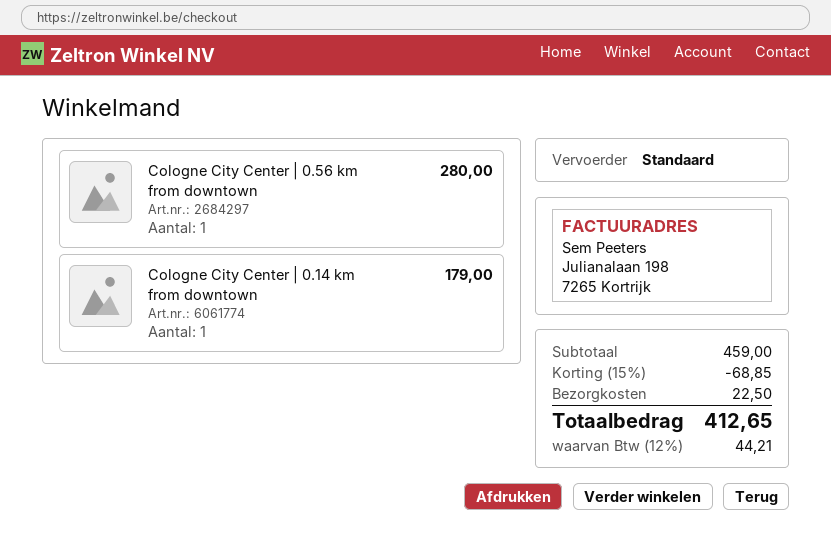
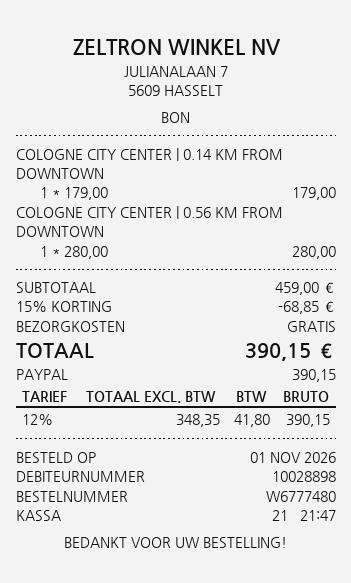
shipping: 22.50 -> 0.00
tax: 12% = 44.21 -> 12% = 41.80
total: 412.65 -> 390.15

